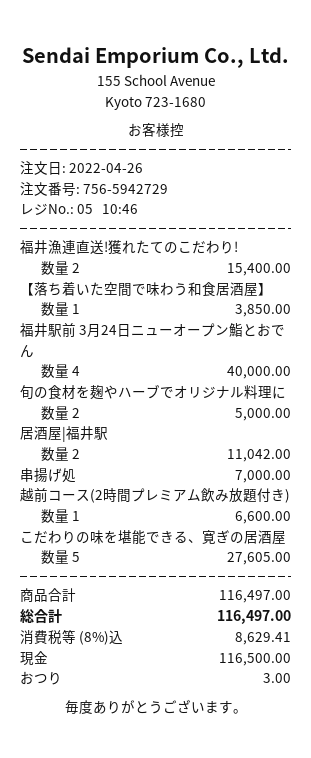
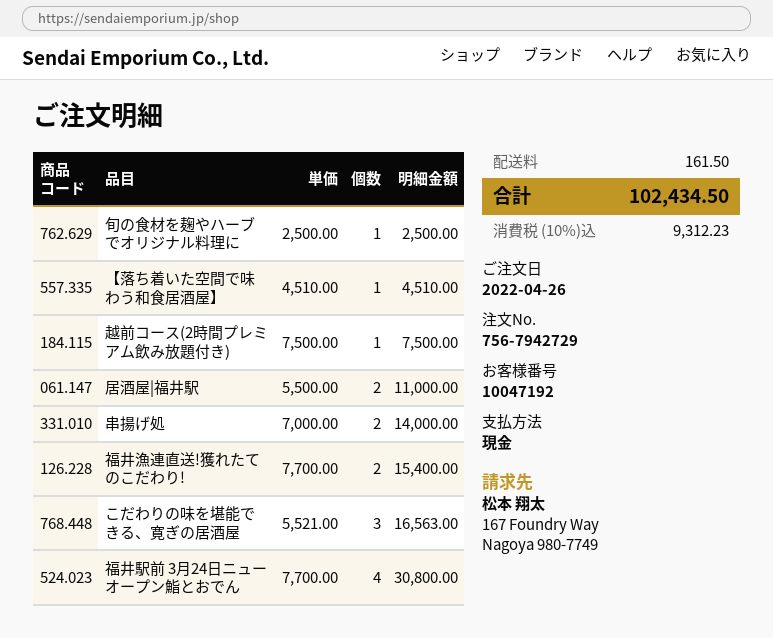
order number: 756-5942729 -> 756-7942729
【落ち着いた空間で味わう和食居酒屋】: 1 for 3850.00 -> 1 for 4510.00
福井駅前 3月24日ニューオープン鮨とおでん: 4 for 40000.00 -> 4 for 30800.00
旬の食材を麹やハーブでオリジナル料理に: 2 for 5000.00 -> 1 for 2500.00
居酒屋|福井駅: 2 for 11042.00 -> 2 for 11000.00
串揚げ処: 1 for 7000.00 -> 2 for 14000.00
越前コース(2時間プレミアム飲み放題付き): 1 for 6600.00 -> 1 for 7500.00
こだわりの味を堪能できる、寛ぎの居酒屋: 5 for 27605.00 -> 3 for 16563.00
shipping: none -> 161.50
tax: 8% = 8629.41 -> 10% = 9312.23
total: 116497.00 -> 102434.50

